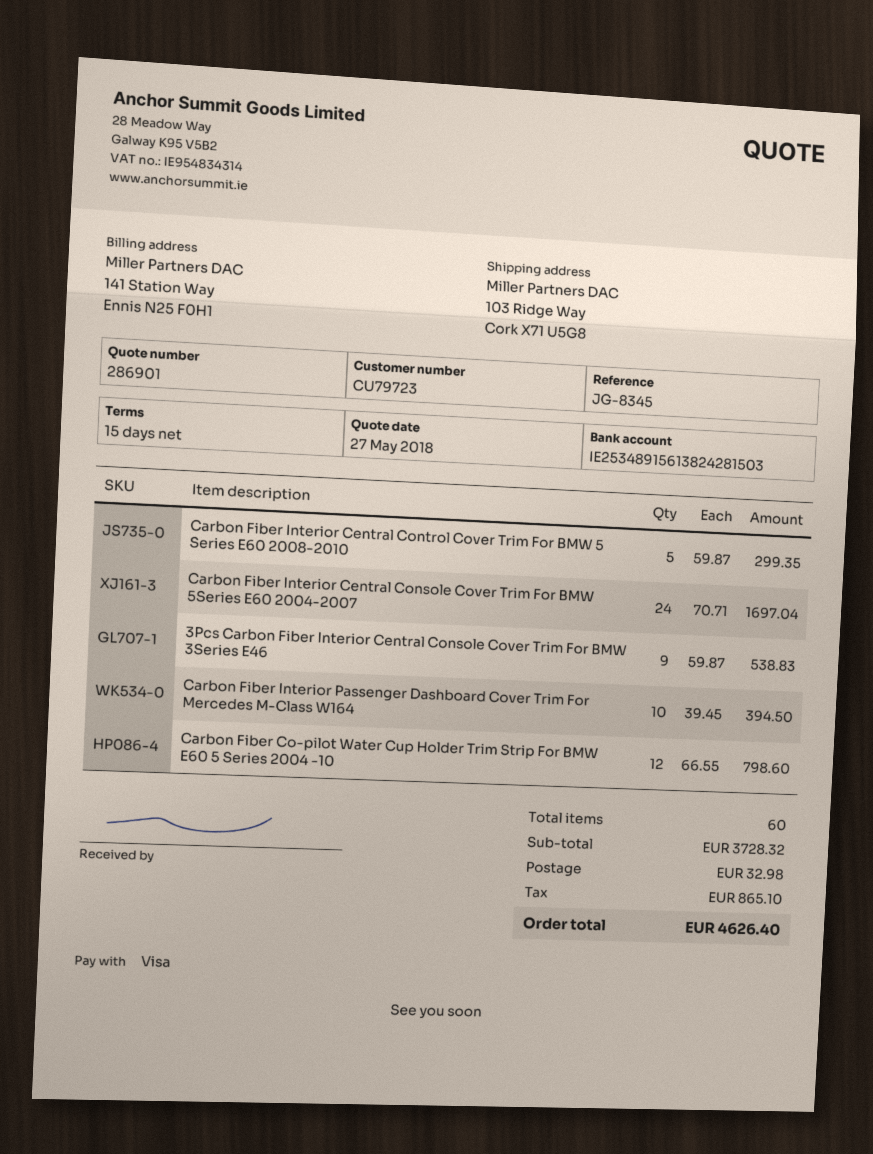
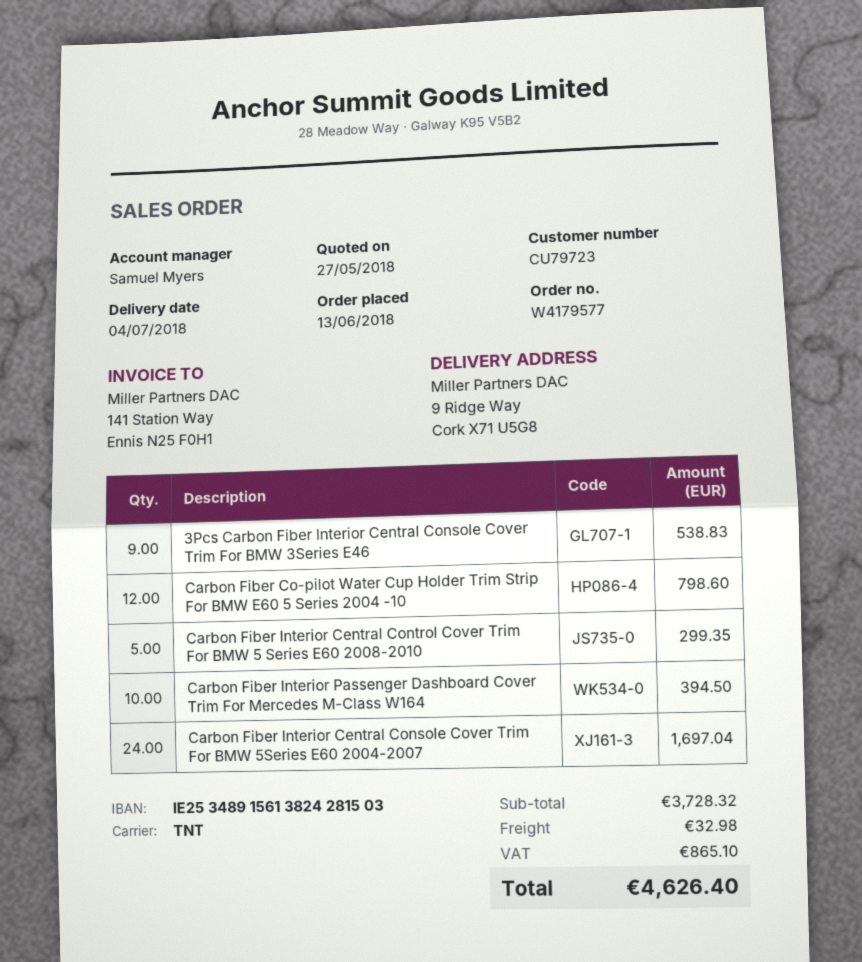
ship to: 103 Ridge Way, Cork X71 U5G8 -> 9 Ridge Way, Cork X71 U5G8

